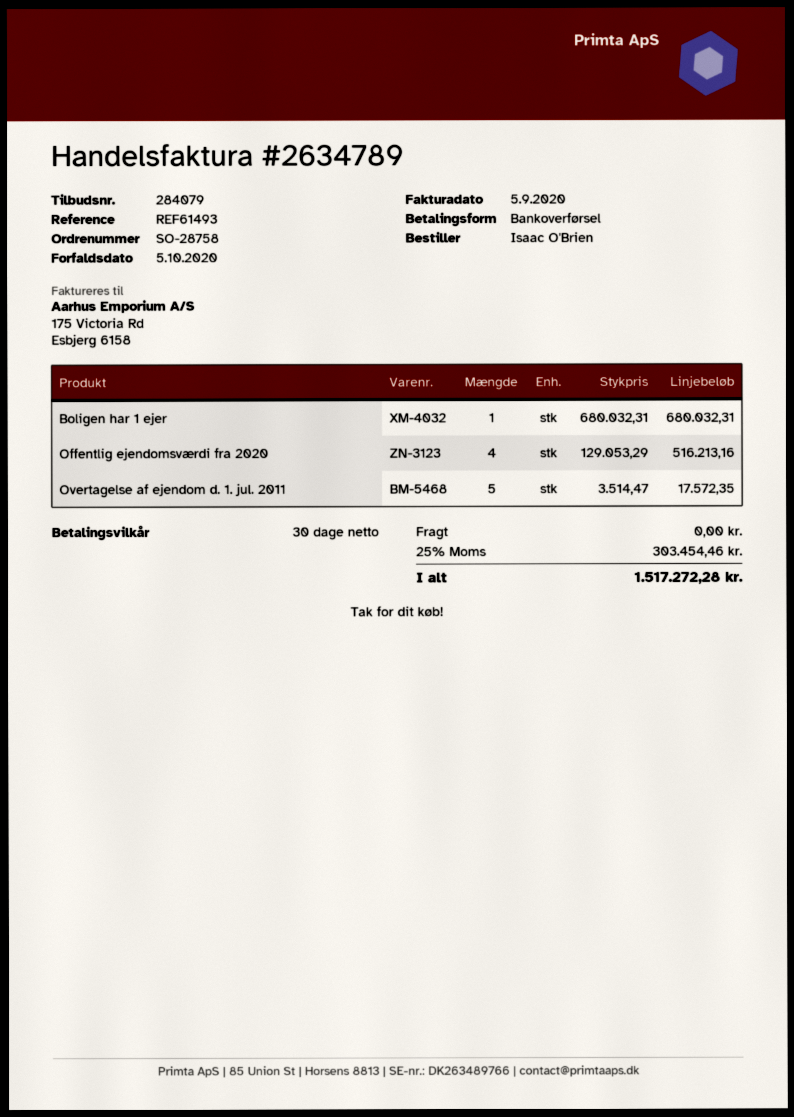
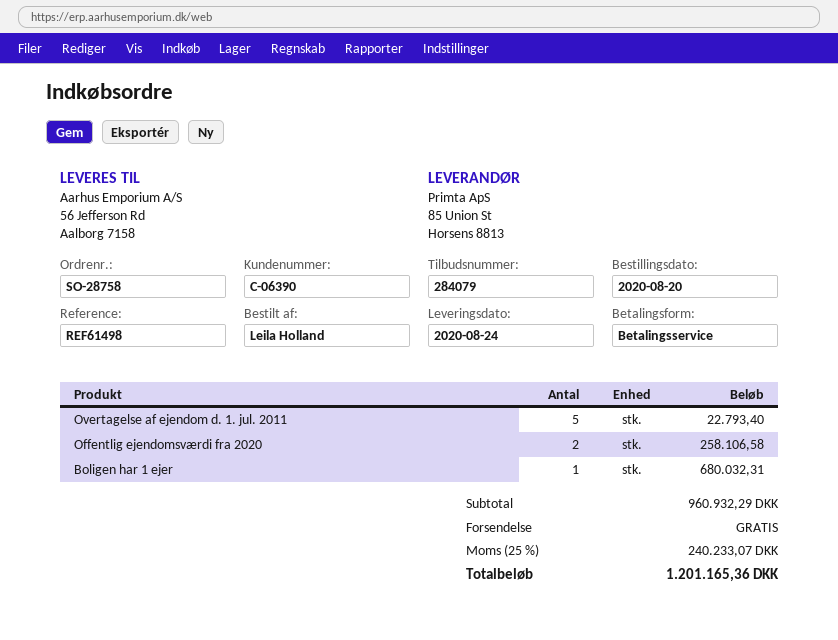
reference: REF61493 -> REF61498
ordered by: Isaac O'Brien -> Leila Holland
payment method: bank transfer -> direct debit
Offentlig ejendomsværdi fra 2020: 4 for 516213.16 -> 2 for 258106.58
Overtagelse af ejendom d. 1. jul. 2011: 5 for 17572.35 -> 5 for 22793.40
tax: 25% = 303454.46 -> 25% = 240233.07
total: 1517272.28 -> 1201165.36

